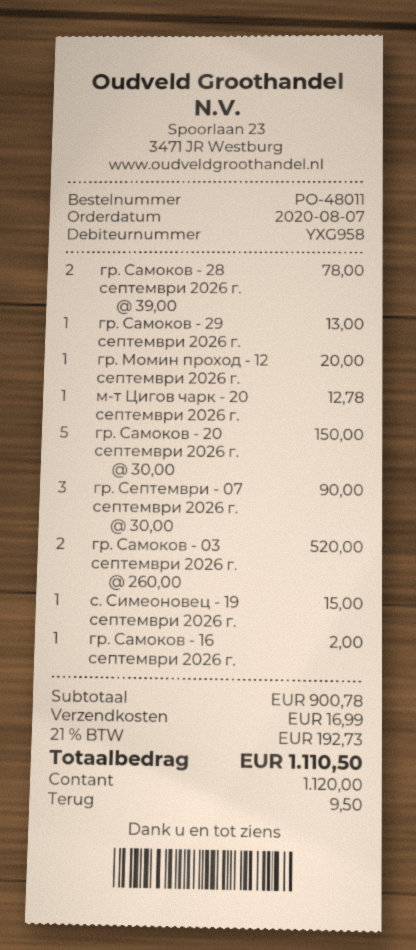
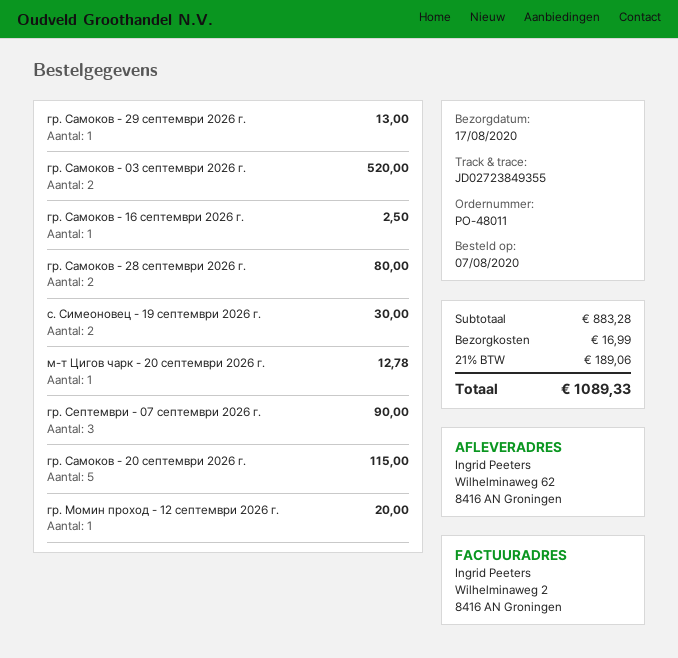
гр. Самоков - 28 септември 2026 г.: 2 for 78.00 -> 2 for 80.00
гр. Самоков - 20 септември 2026 г.: 5 for 150.00 -> 5 for 115.00
с. Симеоновец - 19 септември 2026 г.: 1 for 15.00 -> 2 for 30.00
гр. Самоков - 16 септември 2026 г.: 1 for 2.00 -> 1 for 2.50
subtotal: 900.78 -> 883.28
tax: 21% = 192.73 -> 21% = 189.06
total: 1110.50 -> 1089.33

